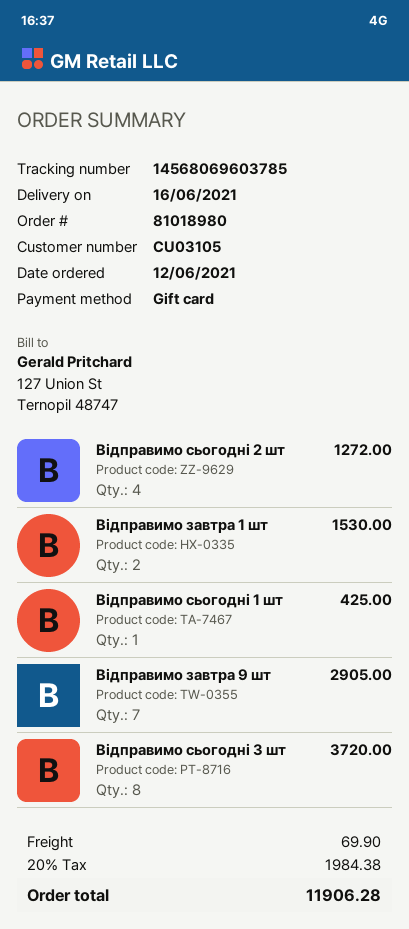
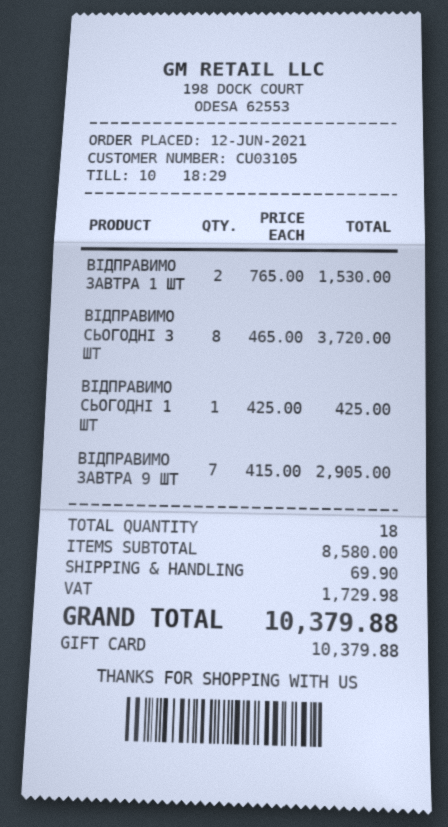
Відправимо сьогодні 2 шт: 4 for 1272.00 -> none
tax: 1984.38 -> 1729.98
total: 11906.28 -> 10379.88

